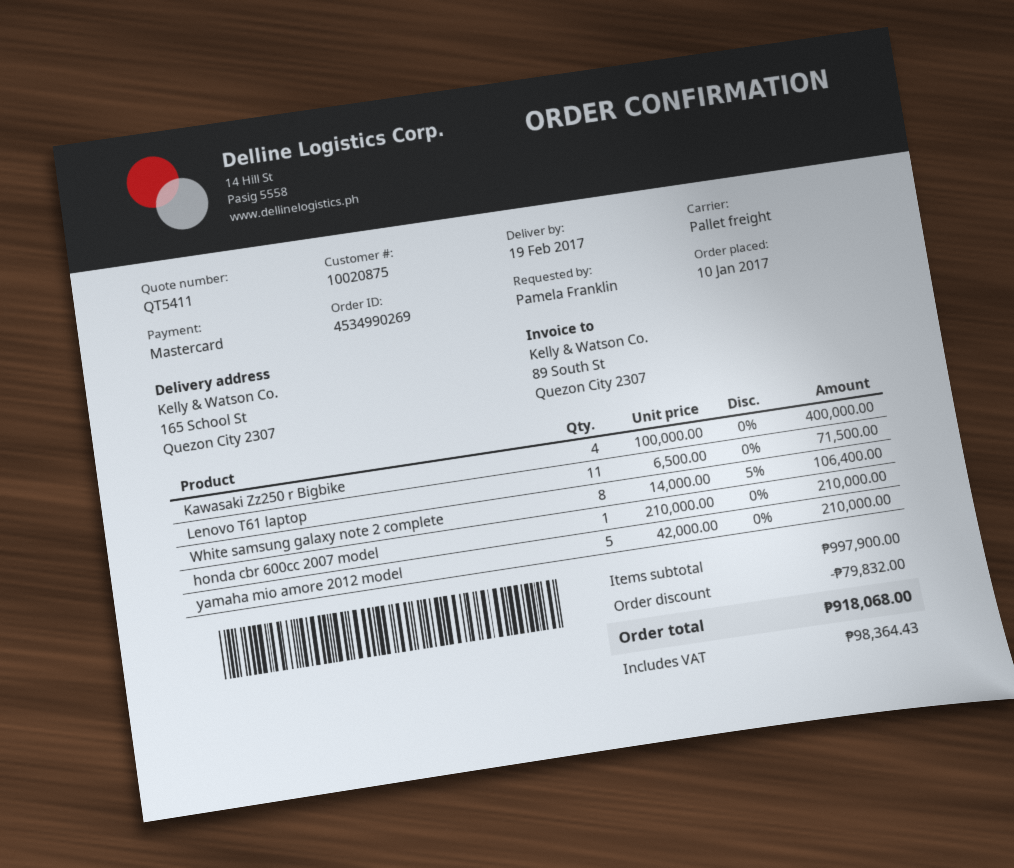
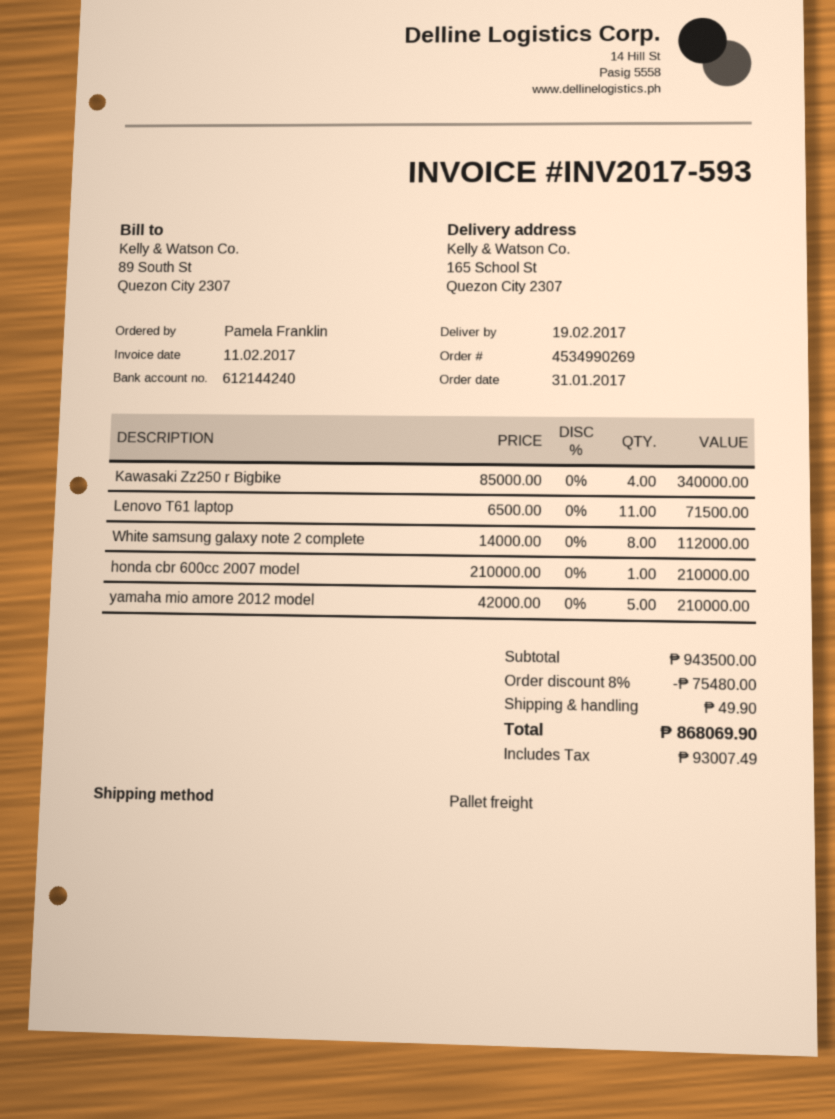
order date: 2017-01-10 -> 2017-01-31
Kawasaki Zz250 r Bigbike: 4 x 100000.00 = 400000.00 -> 4 x 85000.00 = 340000.00
White samsung galaxy note 2 complete: 8 x 14000.00 - 5% = 106400.00 -> 8 x 14000.00 = 112000.00
subtotal: 997900.00 -> 943500.00
discount: 79832.00 -> 75480.00
shipping: none -> 49.90
tax: 98364.43 -> 93007.49
total: 918068.00 -> 868069.90

